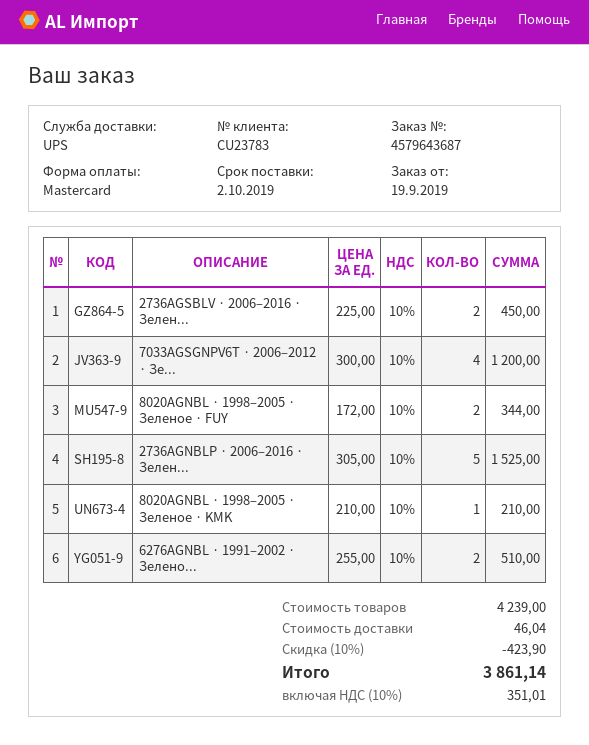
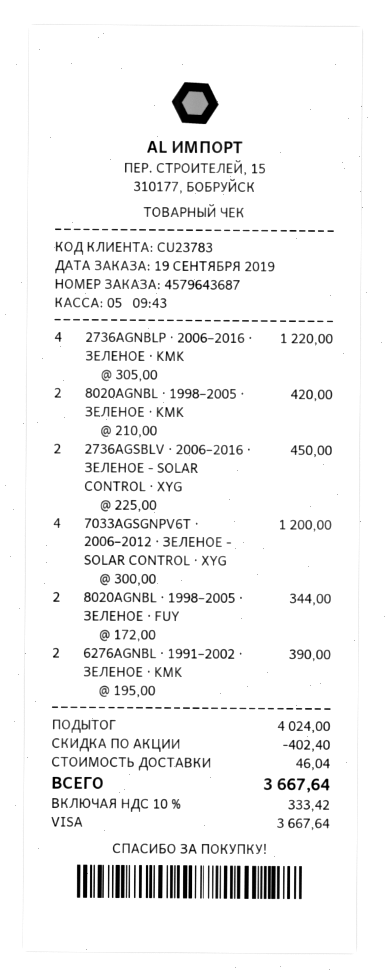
payment method: Mastercard -> Visa
2736AGNBLP · 2006–2016 · Зелен...: 5 x 305.00 = 1525.00 -> 4 x 305.00 = 1220.00
8020AGNBL · 1998–2005 · Зеленое · KMK: 1 x 210.00 = 210.00 -> 2 x 210.00 = 420.00
6276AGNBL · 1991–2002 · Зелено...: 2 x 255.00 = 510.00 -> 2 x 195.00 = 390.00
subtotal: 4239.00 -> 4024.00
discount: 423.90 -> 402.40
tax: 10% = 351.01 -> 10% = 333.42
total: 3861.14 -> 3667.64

